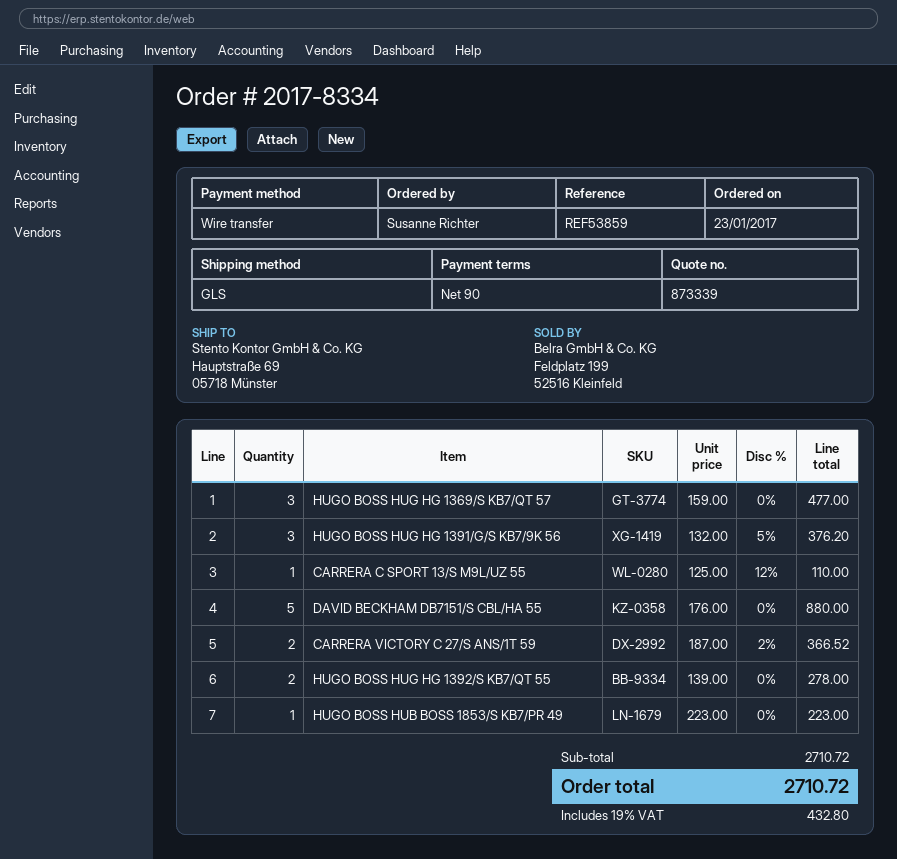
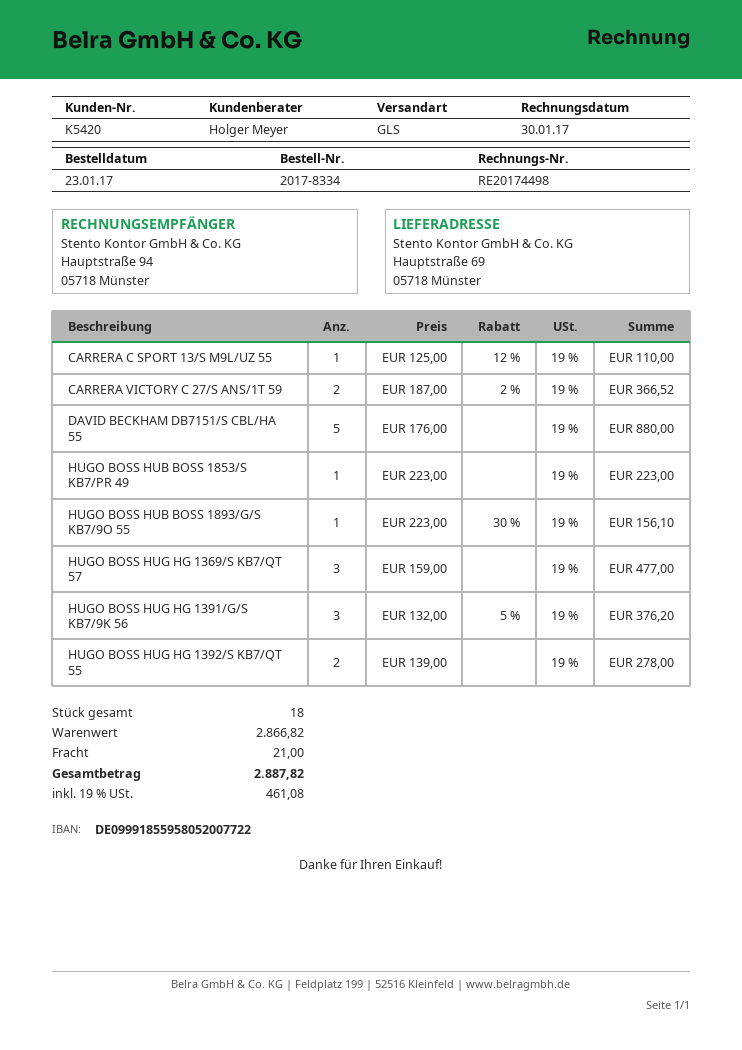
HUGO BOSS HUB BOSS 1893/G/S KB7/9O 55: none -> 1 x 223.00 - 30% = 156.10
subtotal: 2710.72 -> 2866.82
shipping: none -> 21.00
tax: 19% = 432.80 -> 19% = 461.08
total: 2710.72 -> 2887.82

